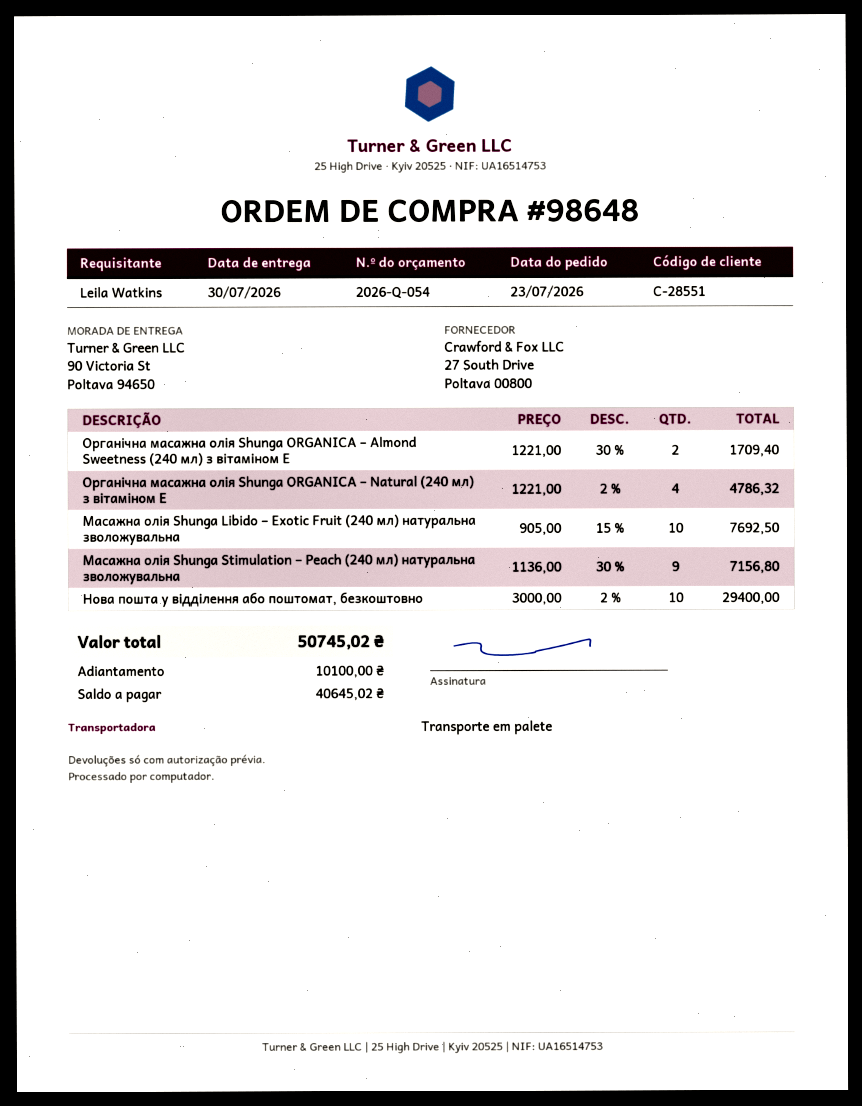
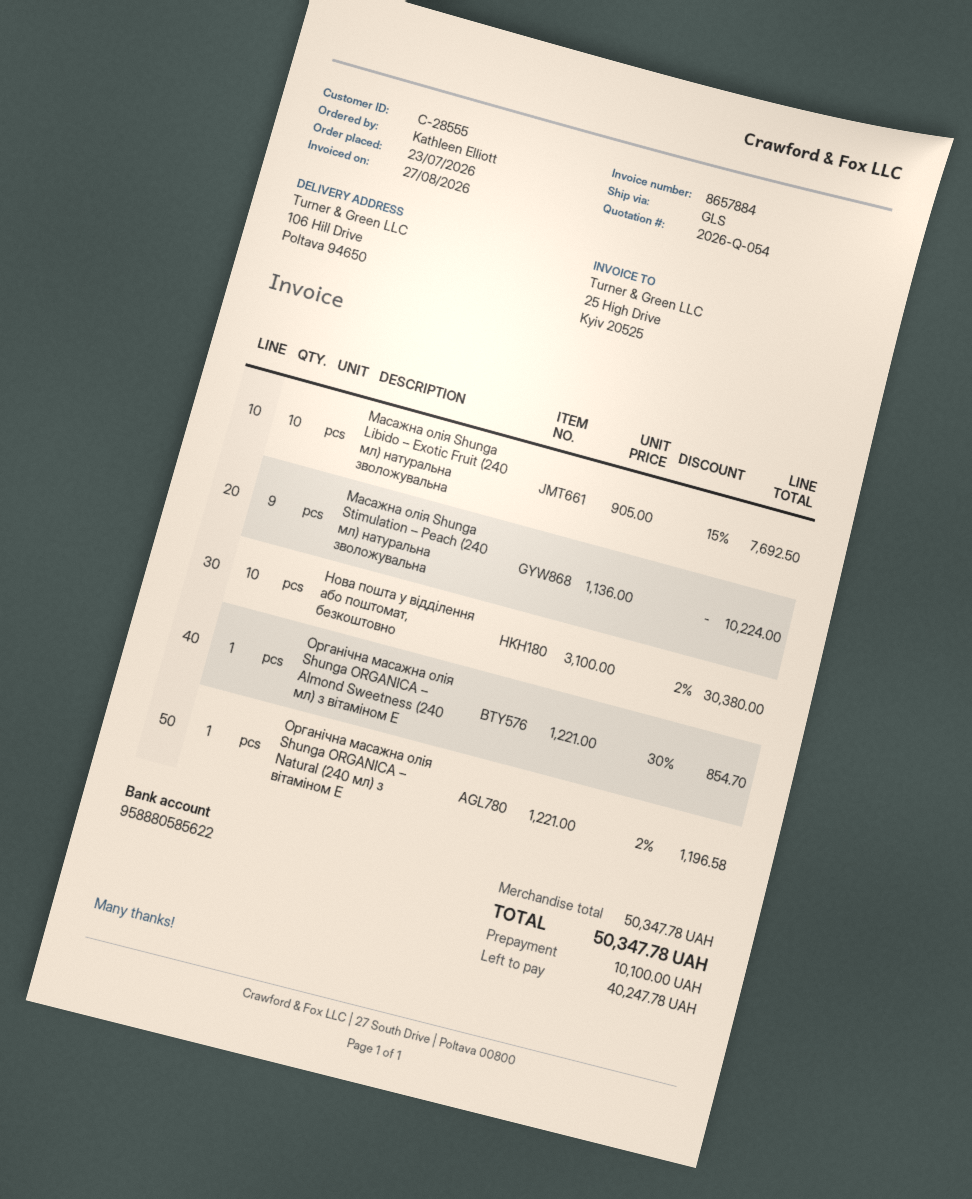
customer number: C-28551 -> C-28555
ordered by: Leila Watkins -> Kathleen Elliott
shipping method: pallet freight -> GLS
ship to: 90 Victoria St, Poltava 94650 -> 106 Hill Drive, Poltava 94650
Органічна масажна олія Shunga ORGANICA – Almond Sweetness (240 мл) з вітаміном Е: 2 x 1221.00 - 30% = 1709.40 -> 1 x 1221.00 - 30% = 854.70
Органічна масажна олія Shunga ORGANICA – Natural (240 мл) з вітаміном Е: 4 x 1221.00 - 2% = 4786.32 -> 1 x 1221.00 - 2% = 1196.58
Масажна олія Shunga Stimulation – Peach (240 мл) натуральна зволожувальна: 9 x 1136.00 - 30% = 7156.80 -> 9 x 1136.00 = 10224.00
Нова пошта у відділення або поштомат, безкоштовно: 10 x 3000.00 - 2% = 29400.00 -> 10 x 3100.00 - 2% = 30380.00
total: 50745.02 -> 50347.78
balance: 40645.02 -> 40247.78

